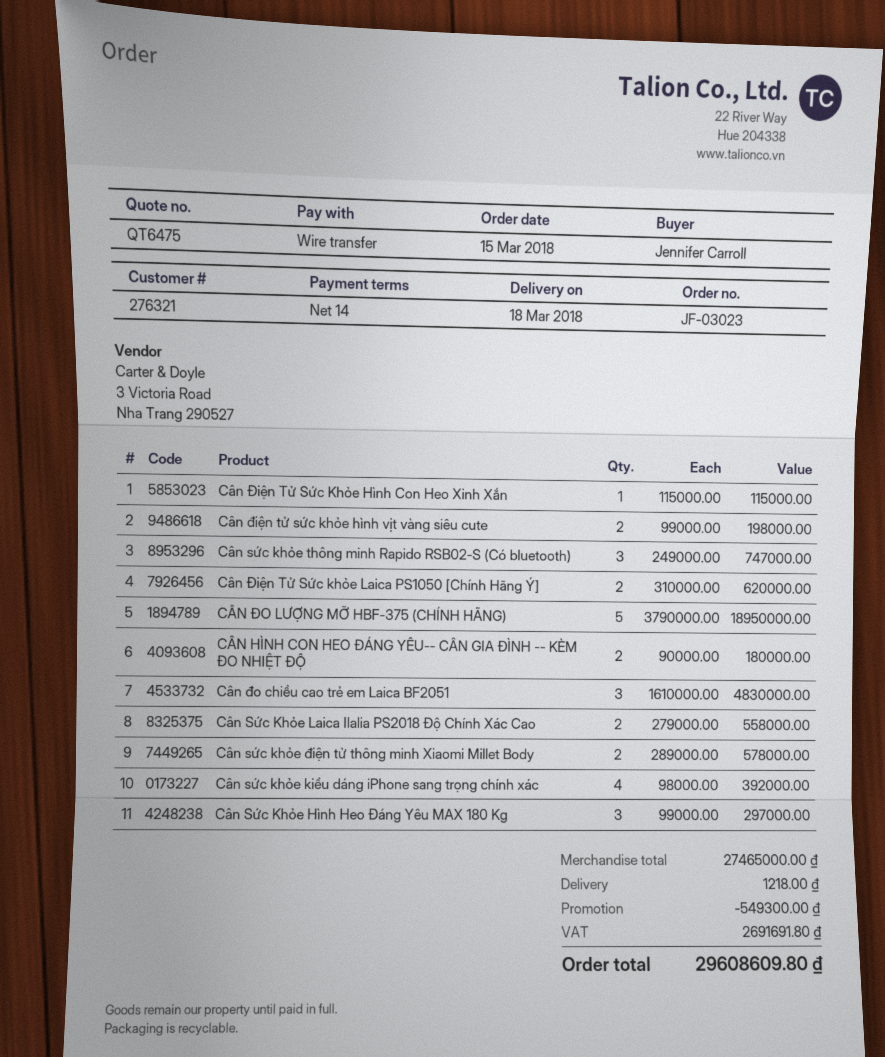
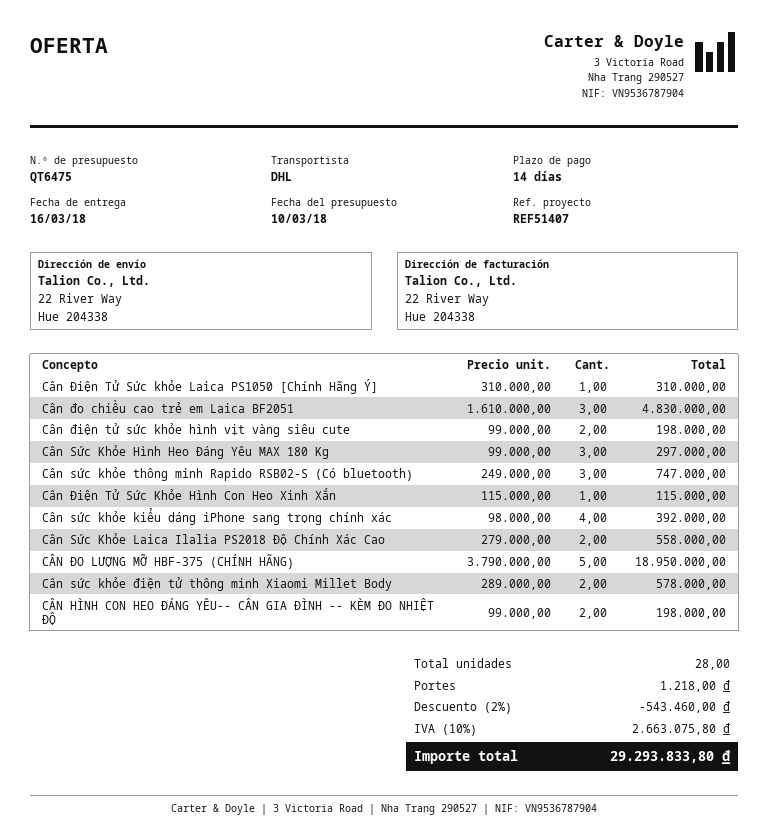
delivery date: 2018-03-18 -> 2018-03-16
Cân Điện Tử Sức khỏe Laica PS1050 [Chính Hãng Ý]: 2 x 310000.00 = 620000.00 -> 1 x 310000.00 = 310000.00
CÂN HÌNH CON HEO ĐÁNG YÊU-- CÂN GIA ĐÌNH -- KÈM ĐO NHIỆT ĐỘ: 2 x 90000.00 = 180000.00 -> 2 x 99000.00 = 198000.00
discount: 549300.00 -> 543460.00
tax: 2691691.80 -> 2663075.80
total: 29608609.80 -> 29293833.80

